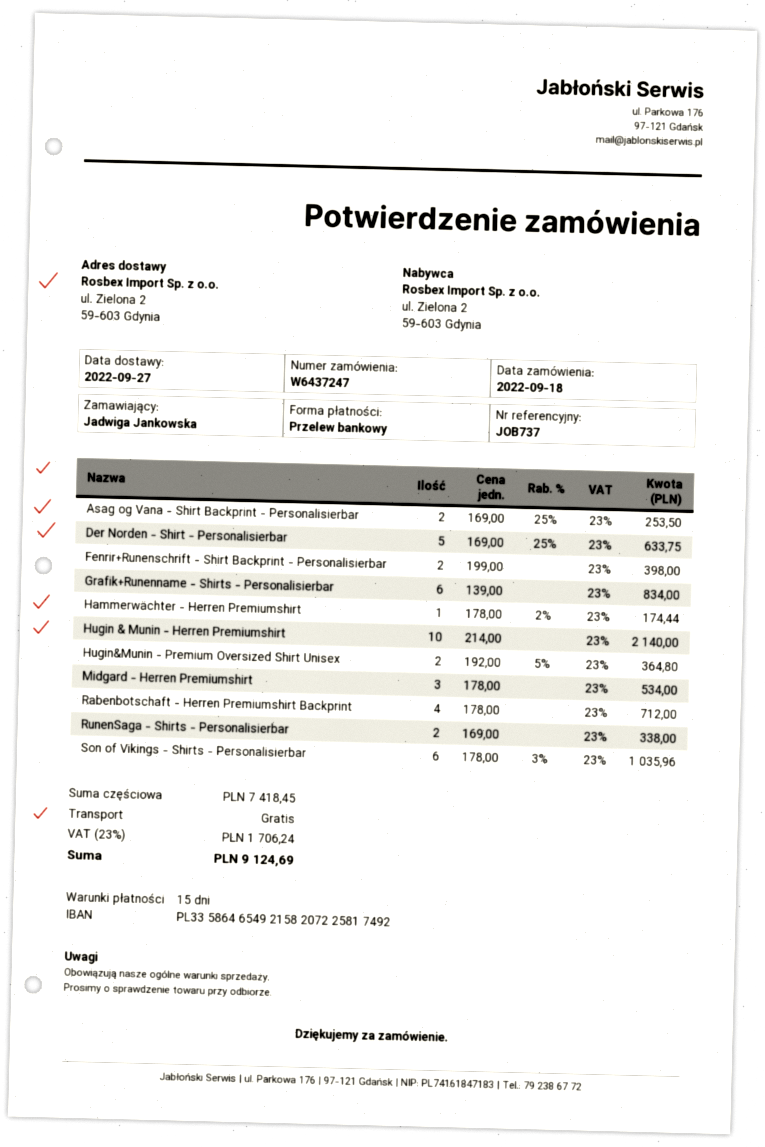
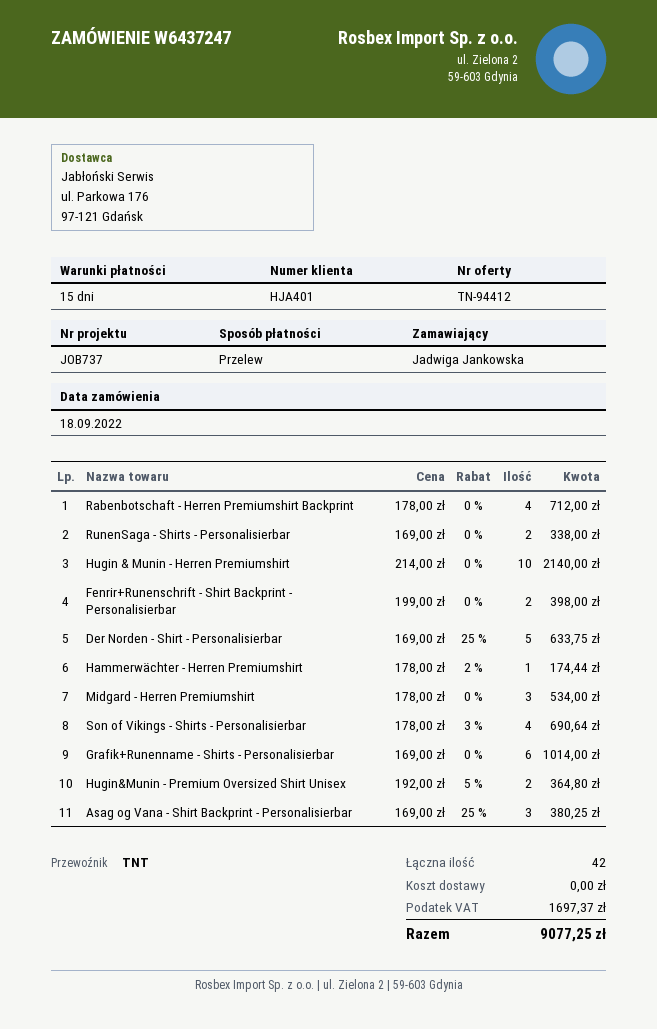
Asag og Vana - Shirt Backprint - Personalisierbar: 2 x 169.00 - 25% = 253.50 -> 3 x 169.00 - 25% = 380.25
Grafik+Runenname - Shirts - Personalisierbar: 6 x 139.00 = 834.00 -> 6 x 169.00 = 1014.00
Son of Vikings - Shirts - Personalisierbar: 6 x 178.00 - 3% = 1035.96 -> 4 x 178.00 - 3% = 690.64
tax: 1706.24 -> 1697.37
total: 9124.69 -> 9077.25

